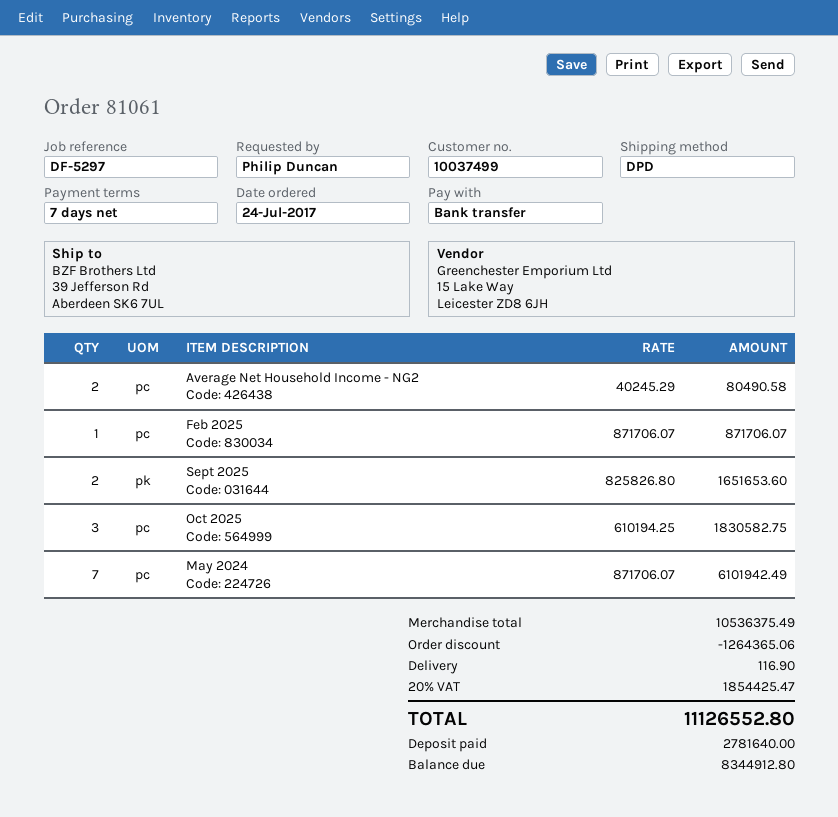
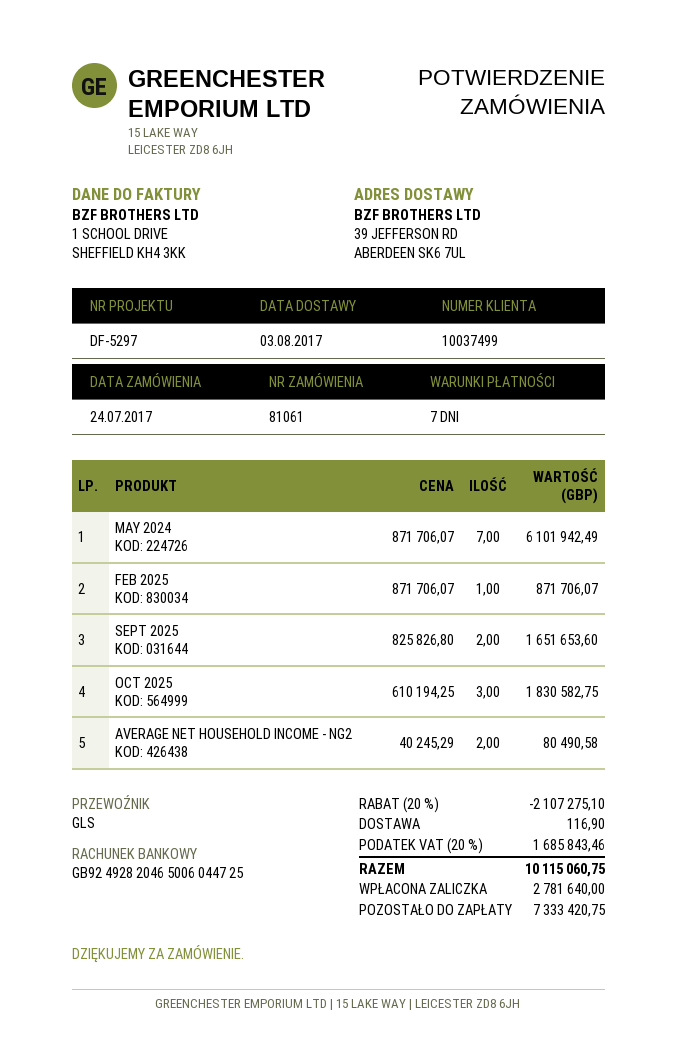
shipping method: DPD -> GLS
discount: 1264365.06 -> 2107275.10
tax: 20% = 1854425.47 -> 20% = 1685843.46
total: 11126552.80 -> 10115060.75
balance: 8344912.80 -> 7333420.75

